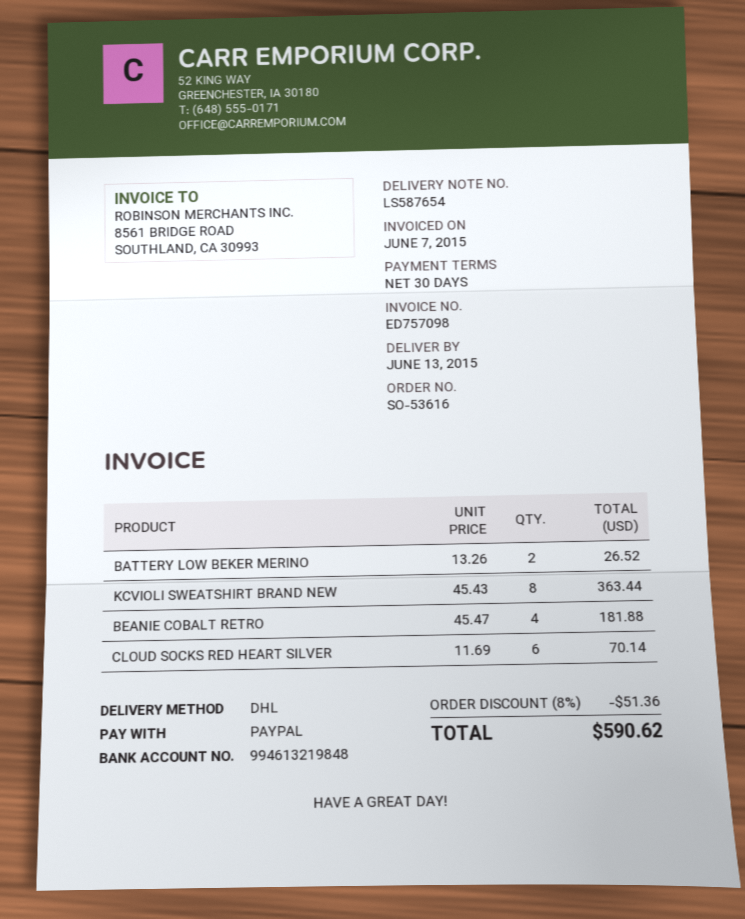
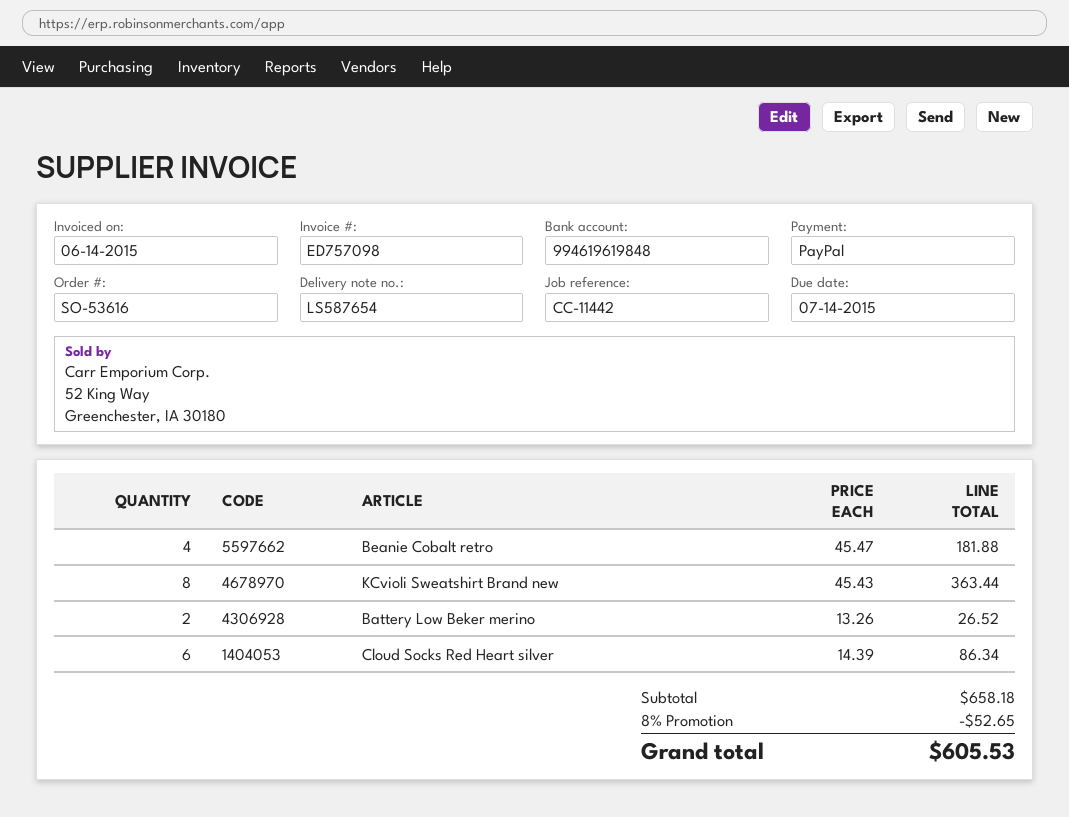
invoice date: 2015-06-07 -> 2015-06-14
bank account: 994613219848 -> 994619619848
CLOUD SOCKS RED HEART SILVER: 6 x 11.69 = 70.14 -> 6 x 14.39 = 86.34
discount: 8% = 51.36 -> 8% = 52.65
total: 590.62 -> 605.53

